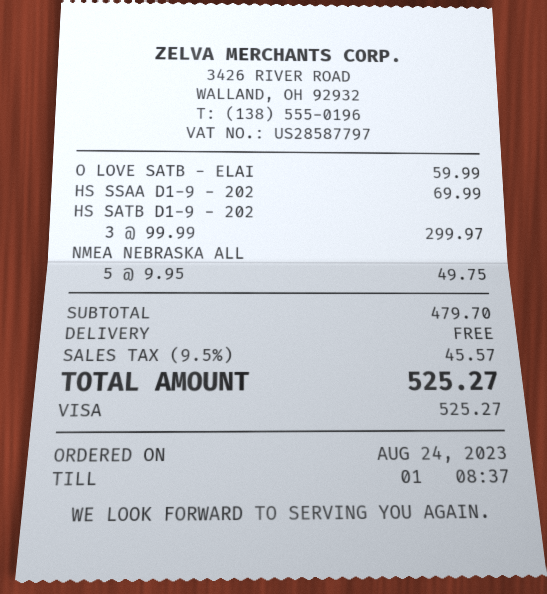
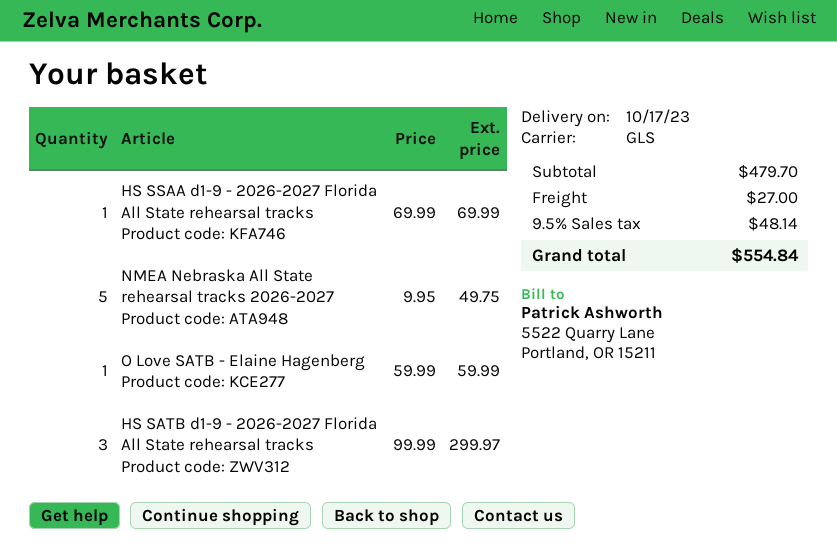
shipping: 0.00 -> 27.00
tax: 9.5% = 45.57 -> 9.5% = 48.14
total: 525.27 -> 554.84

